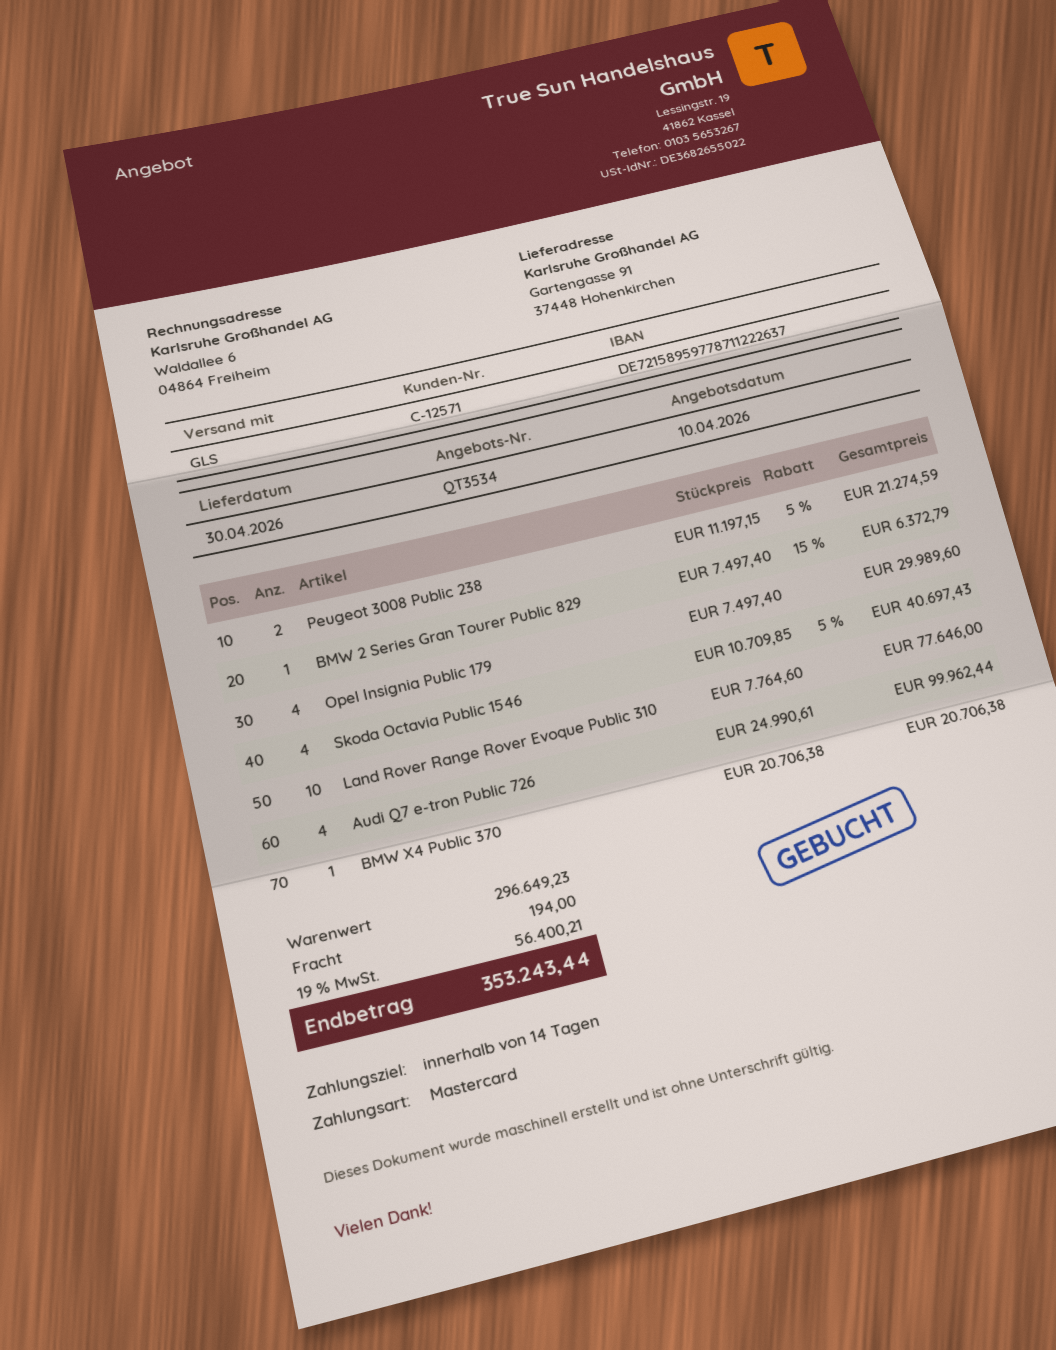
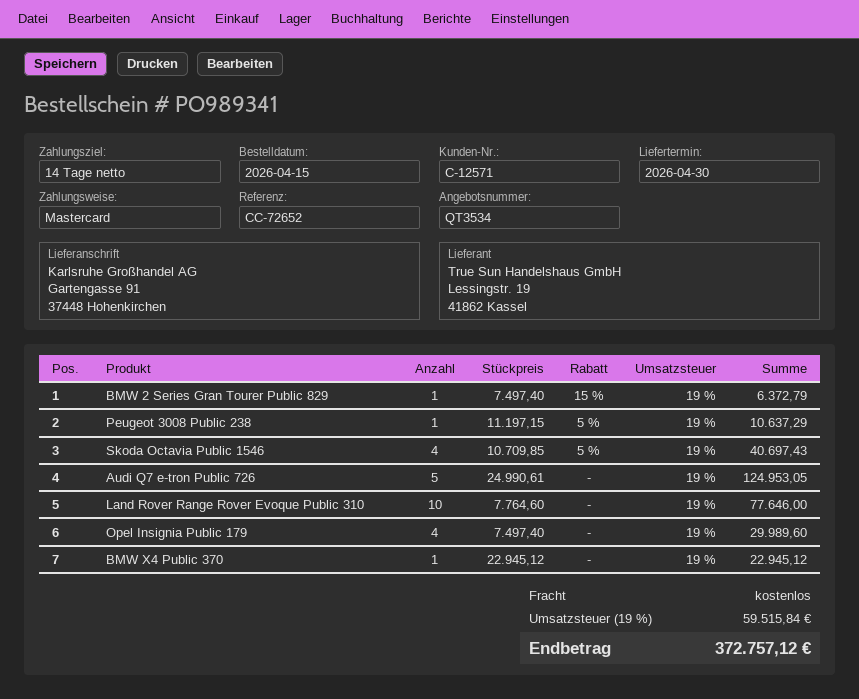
Peugeot 3008 Public 238: 2 x 11197.15 - 5% = 21274.59 -> 1 x 11197.15 - 5% = 10637.29
Audi Q7 e-tron Public 726: 4 x 24990.61 = 99962.44 -> 5 x 24990.61 = 124953.05
BMW X4 Public 370: 1 x 20706.38 = 20706.38 -> 1 x 22945.12 = 22945.12
shipping: 194.00 -> 0.00
tax: 19% = 56400.21 -> 19% = 59515.84
total: 353243.44 -> 372757.12

